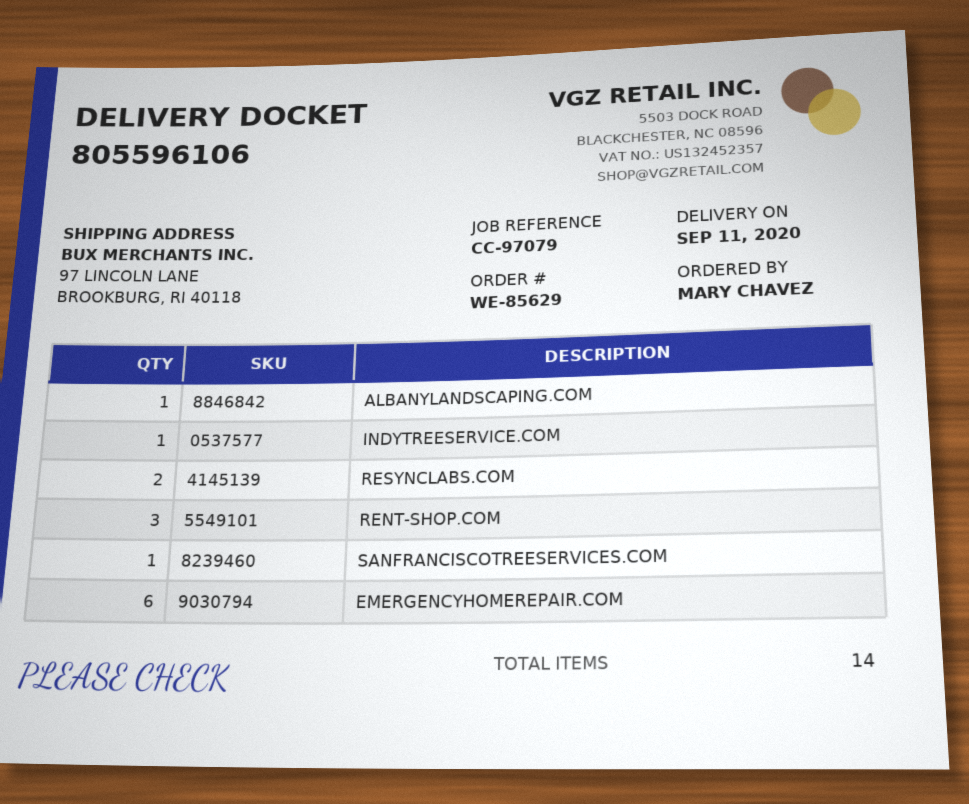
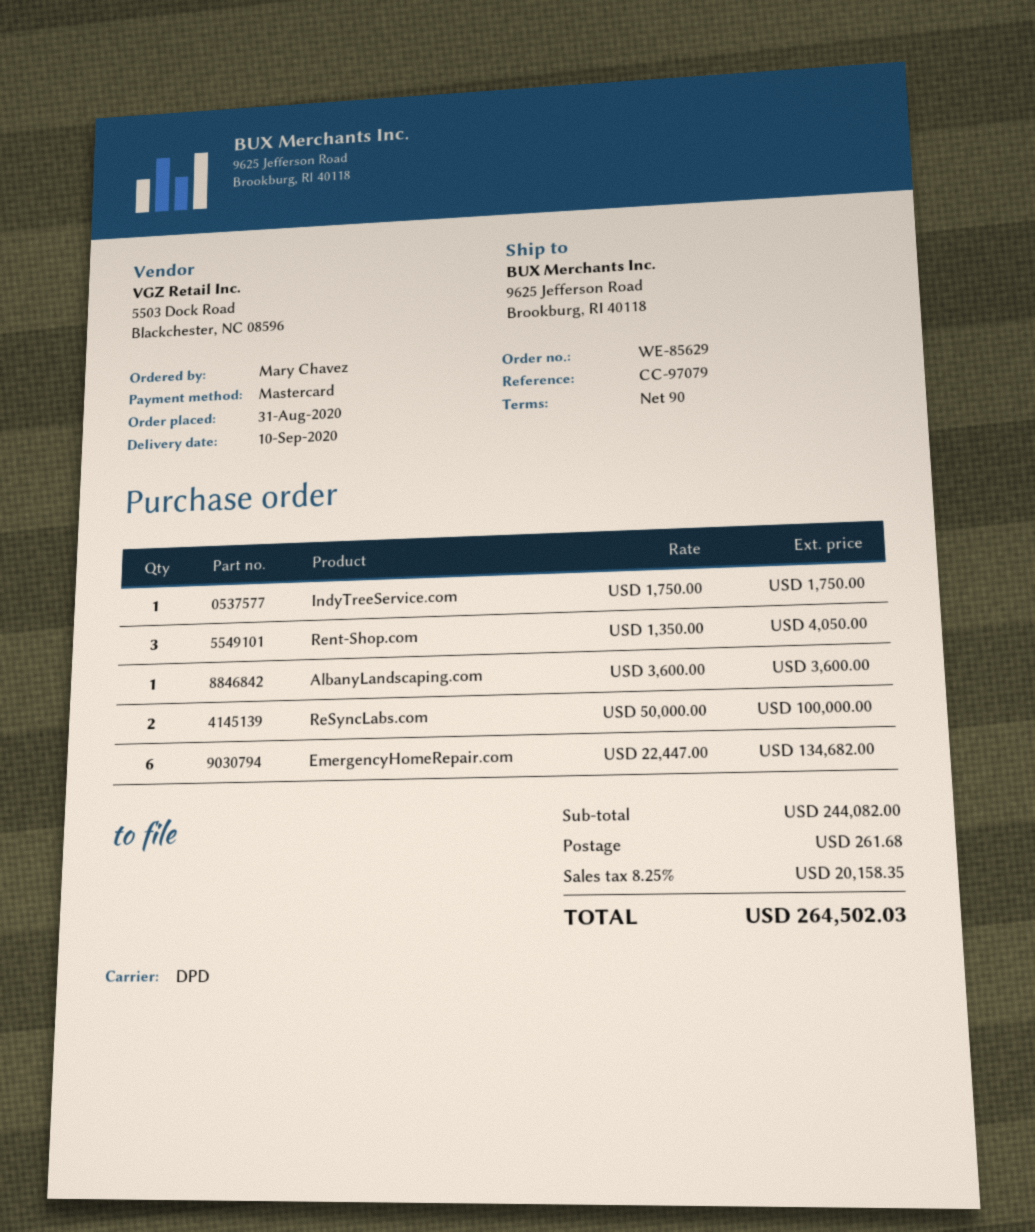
delivery date: 2020-09-11 -> 2020-09-10
ship to: 97 LINCOLN LANE, BROOKBURG, RI 40118 -> 9625 Jefferson Road, Brookburg, RI 40118
SANFRANCISCOTREESERVICES.COM: 1 -> none

